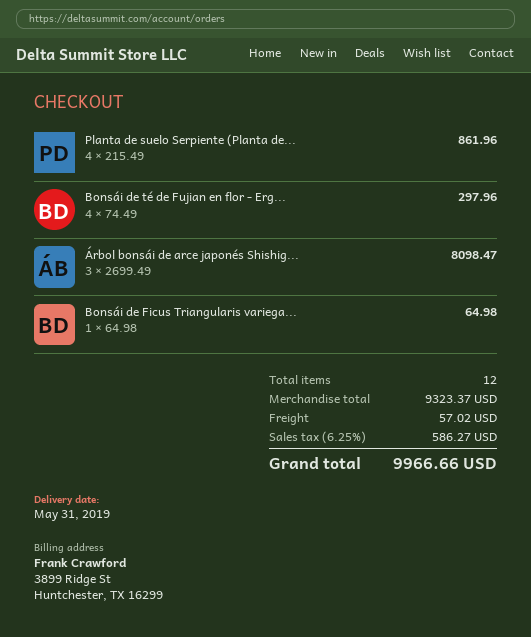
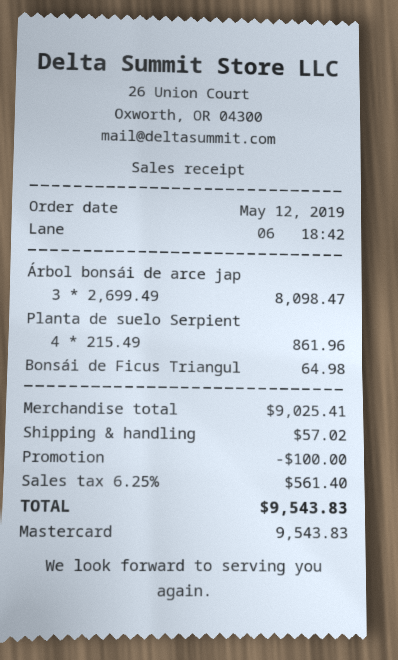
Bonsái de té de Fujian en flor - Erg...: 4 x 74.49 = 297.96 -> none
subtotal: 9323.37 -> 9025.41
discount: none -> 100.00
tax: 6.25% = 586.27 -> 6.25% = 561.40
total: 9966.66 -> 9543.83

